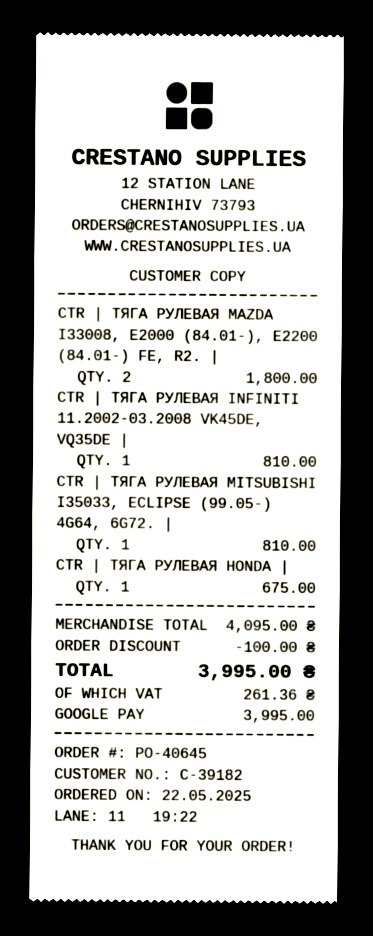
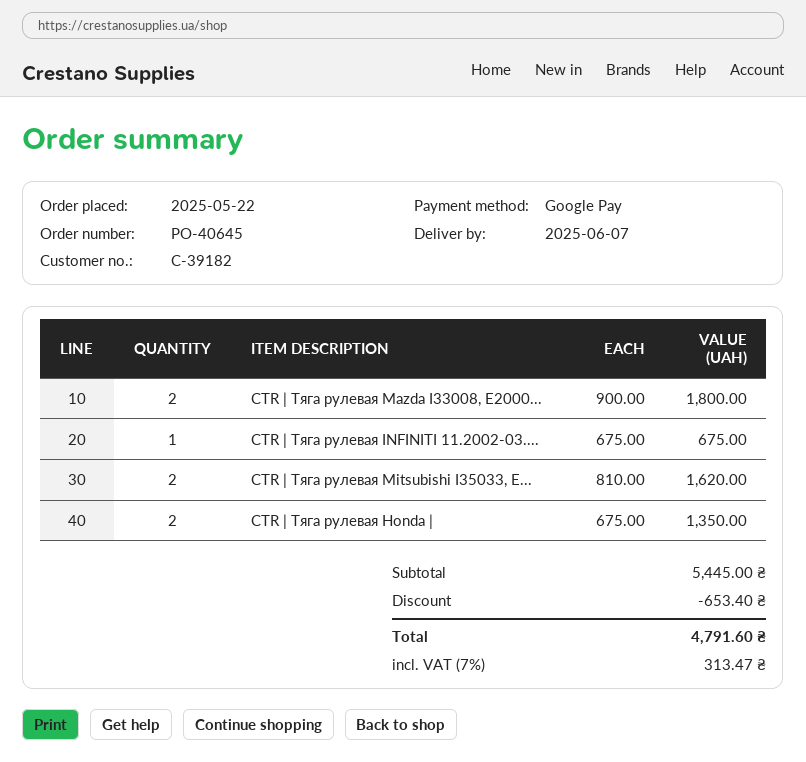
CTR | ТЯГА РУЛЕВАЯ INFINITI 11.2002-03.2008 VK45DE, VQ35DE |: 1 for 810.00 -> 1 for 675.00
CTR | ТЯГА РУЛЕВАЯ MITSUBISHI I35033, ECLIPSE (99.05-) 4G64, 6G72. |: 1 for 810.00 -> 2 for 1620.00
CTR | ТЯГА РУЛЕВАЯ HONDA |: 1 for 675.00 -> 2 for 1350.00
subtotal: 4095.00 -> 5445.00
discount: 100.00 -> 653.40
tax: 261.36 -> 313.47
total: 3995.00 -> 4791.60

